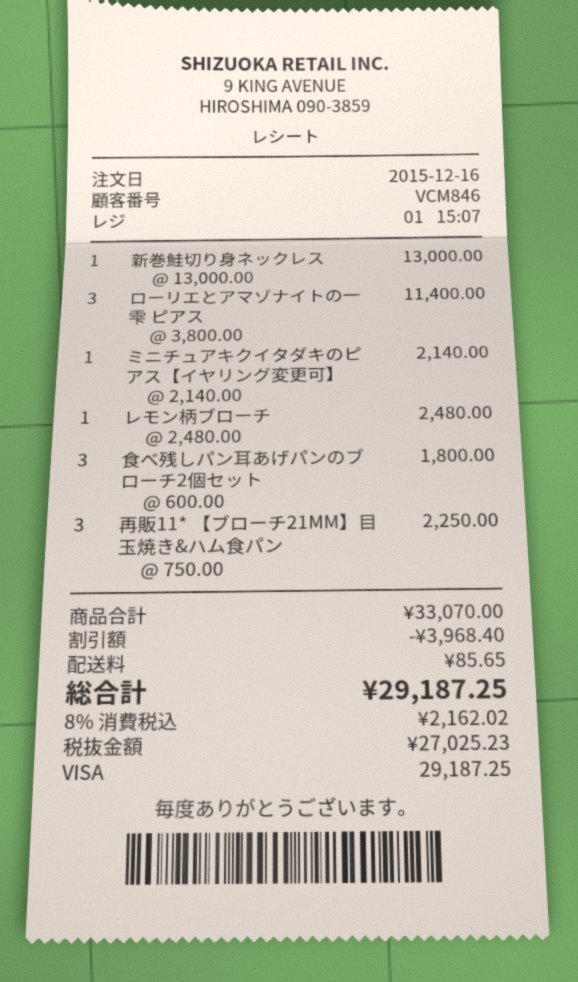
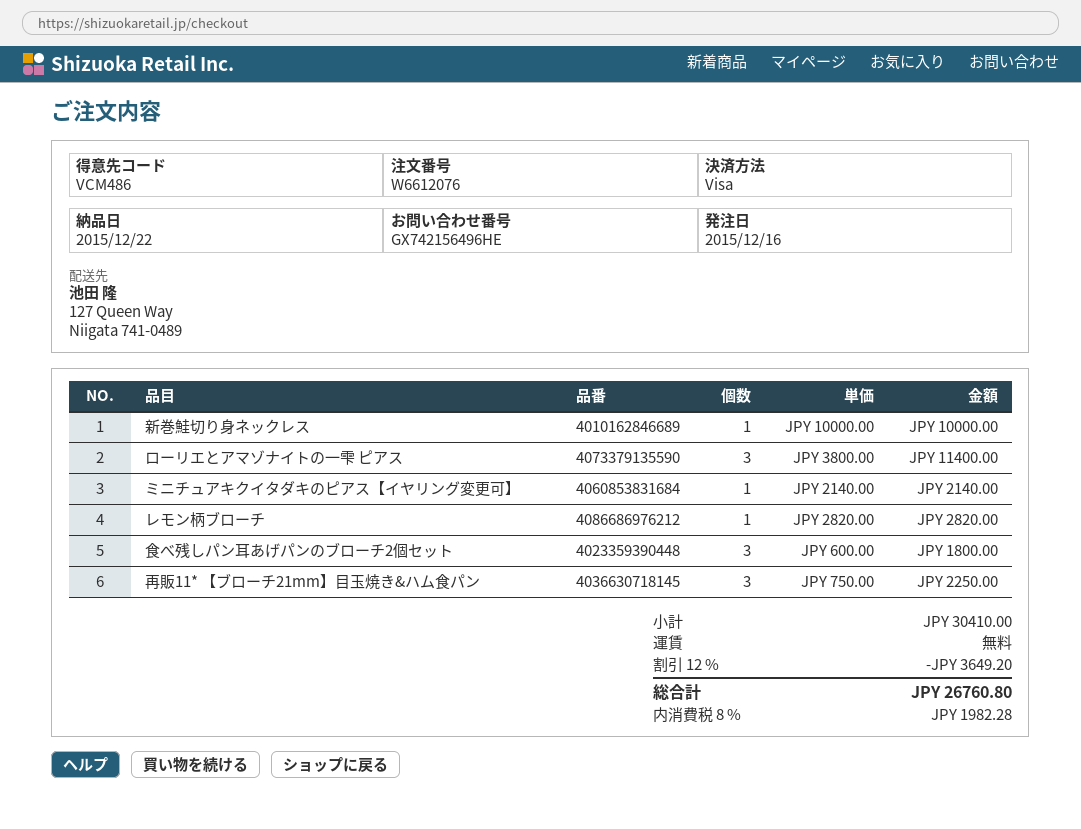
customer number: VCM846 -> VCM486
新巻鮭切り身ネックレス: 1 x 13000.00 = 13000.00 -> 1 x 10000.00 = 10000.00
レモン柄ブローチ: 1 x 2480.00 = 2480.00 -> 1 x 2820.00 = 2820.00
subtotal: 33070.00 -> 30410.00
discount: 3968.40 -> 3649.20
shipping: 85.65 -> 0.00
tax: 8% = 2162.02 -> 8% = 1982.28
total: 29187.25 -> 26760.80

